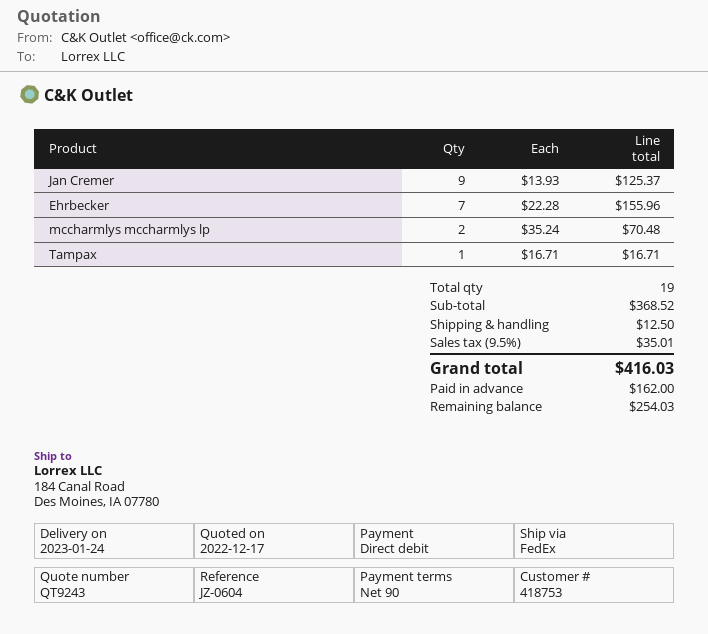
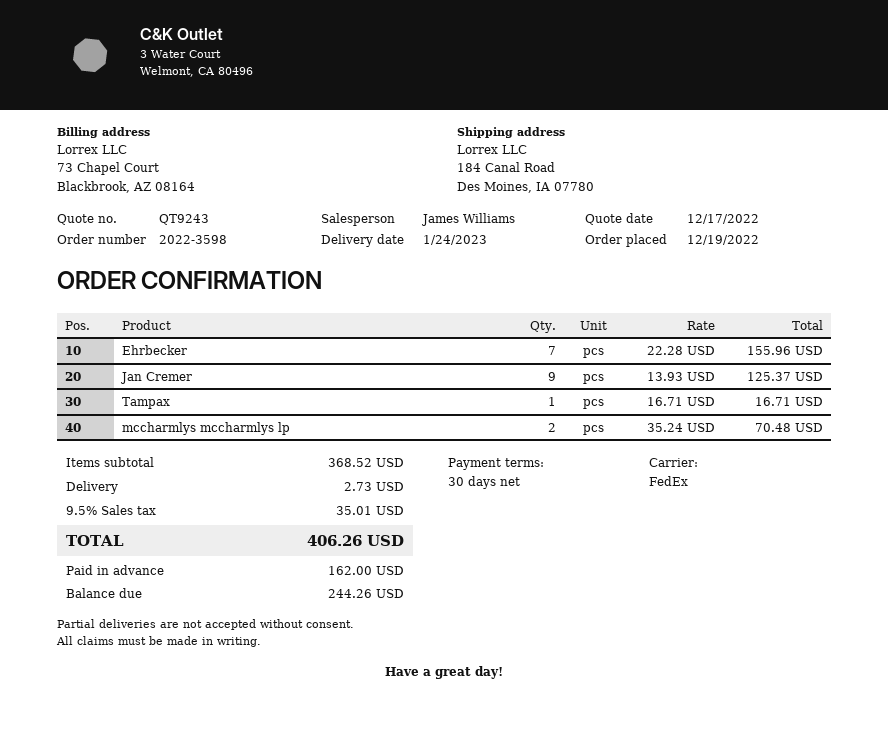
payment terms: 90 days -> 30 days
shipping: 12.50 -> 2.73
total: 416.03 -> 406.26
balance: 254.03 -> 244.26

